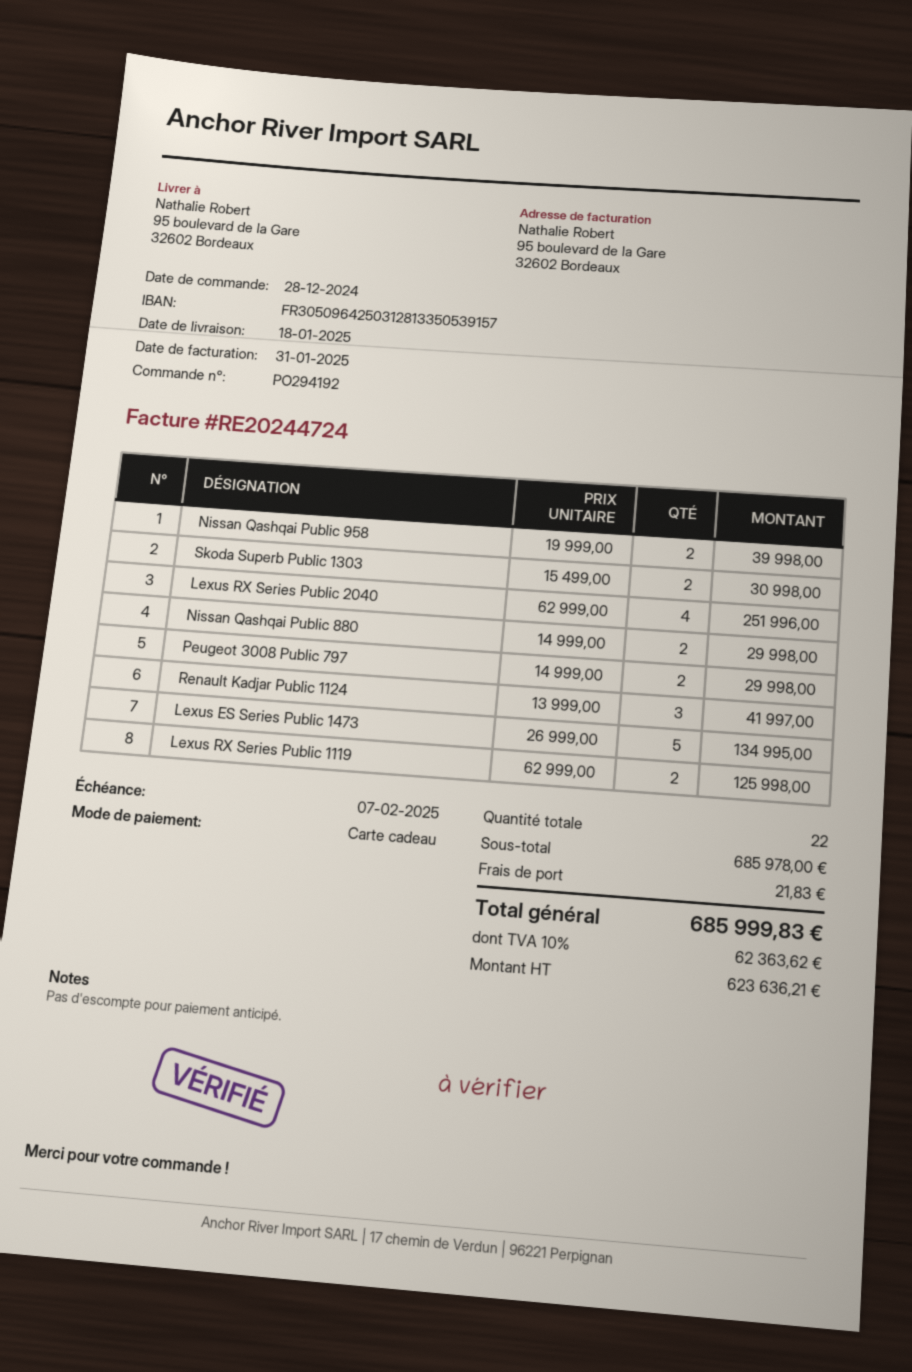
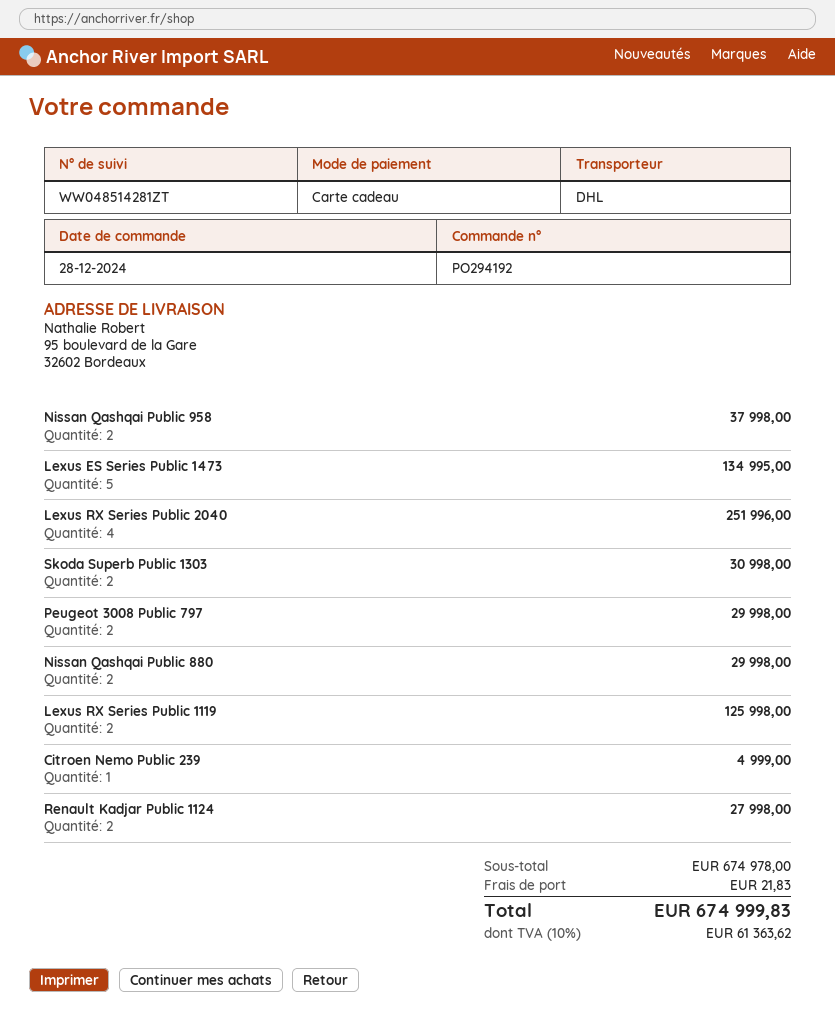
Nissan Qashqai Public 958: 2 for 39998.00 -> 2 for 37998.00
Renault Kadjar Public 1124: 3 for 41997.00 -> 2 for 27998.00
Citroen Nemo Public 239: none -> 1 for 4999.00
subtotal: 685978.00 -> 674978.00
tax: 10% = 62363.62 -> 10% = 61363.62
total: 685999.83 -> 674999.83

